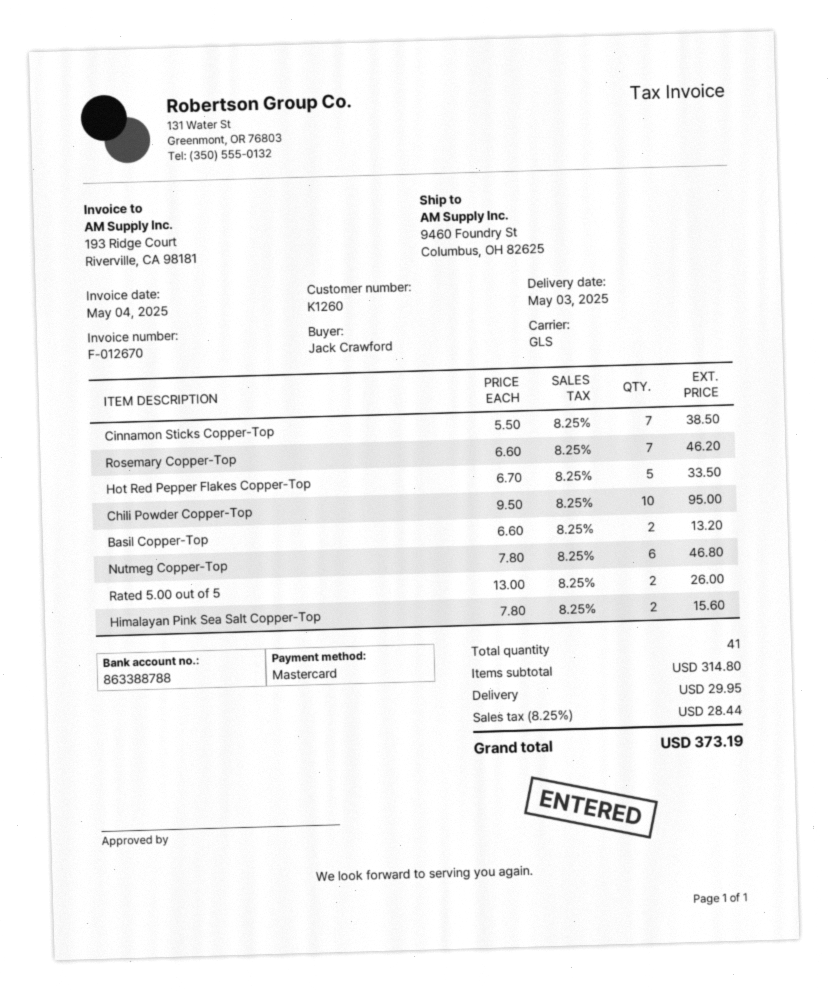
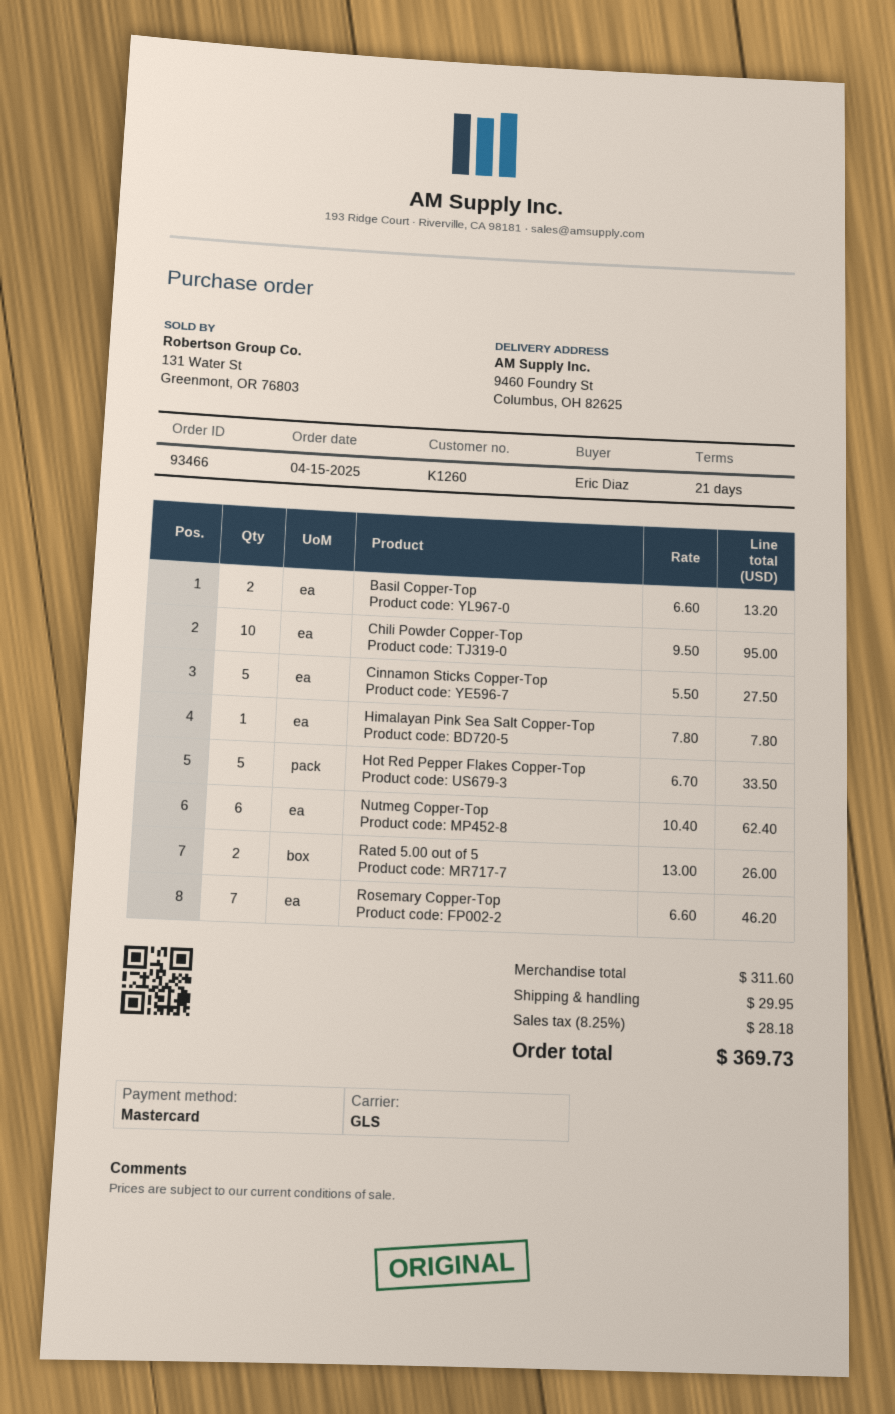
ordered by: Jack Crawford -> Eric Diaz
Cinnamon Sticks Copper-Top: 7 x 5.50 = 38.50 -> 5 x 5.50 = 27.50
Nutmeg Copper-Top: 6 x 7.80 = 46.80 -> 6 x 10.40 = 62.40
Himalayan Pink Sea Salt Copper-Top: 2 x 7.80 = 15.60 -> 1 x 7.80 = 7.80
subtotal: 314.80 -> 311.60
tax: 8.25% = 28.44 -> 8.25% = 28.18
total: 373.19 -> 369.73

